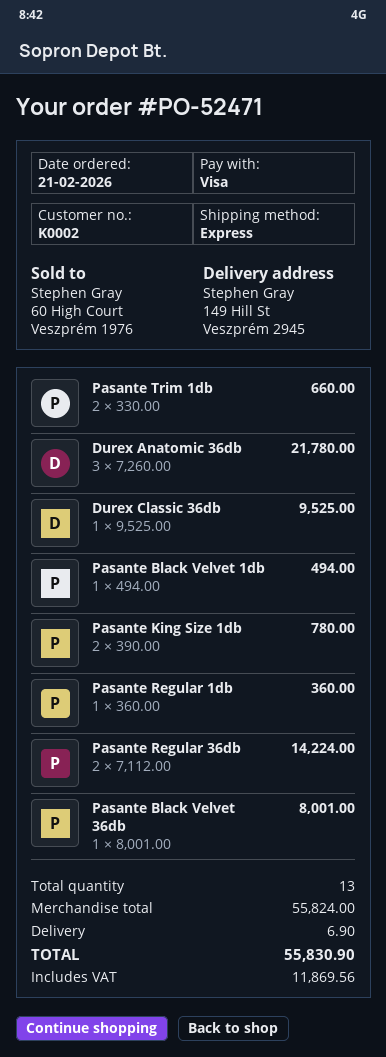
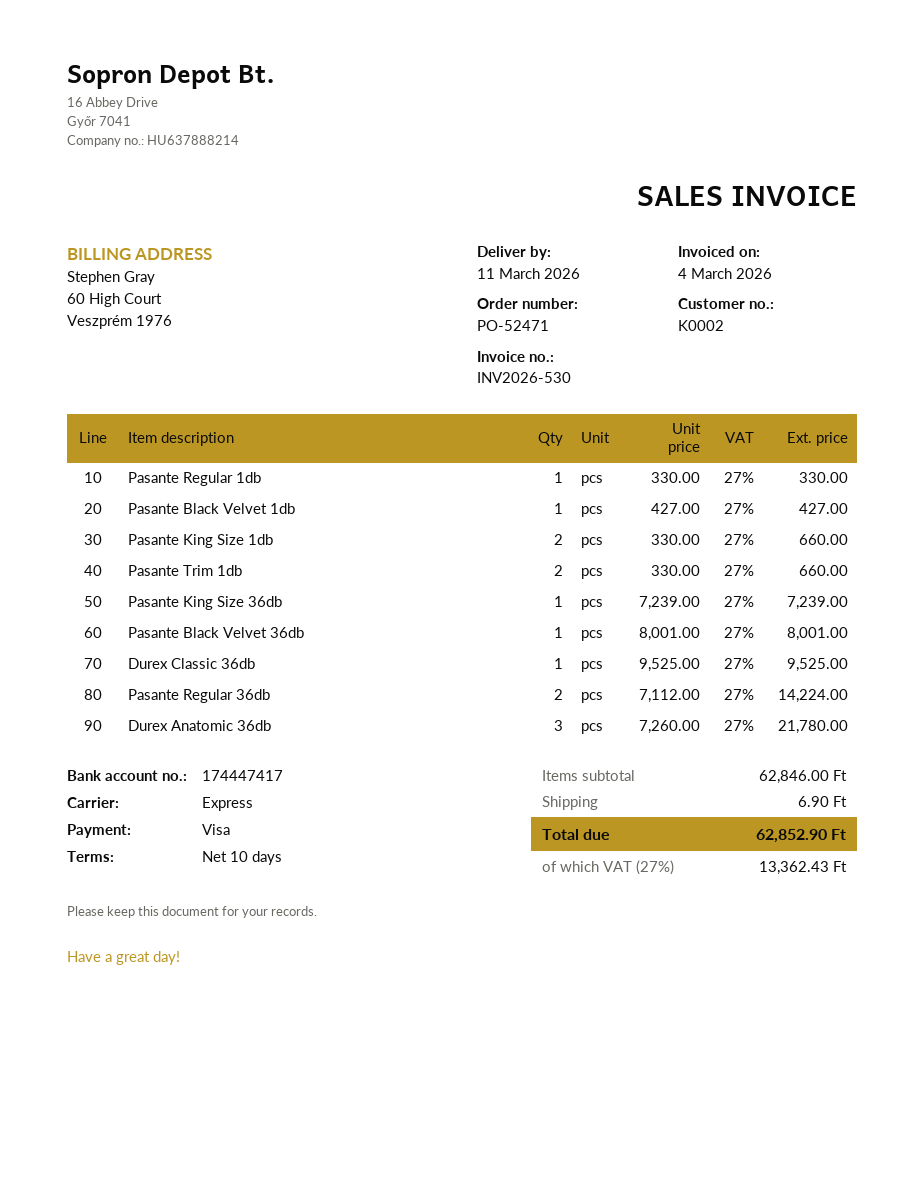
Pasante Black Velvet 1db: 1 x 494.00 = 494.00 -> 1 x 427.00 = 427.00
Pasante King Size 1db: 2 x 390.00 = 780.00 -> 2 x 330.00 = 660.00
Pasante Regular 1db: 1 x 360.00 = 360.00 -> 1 x 330.00 = 330.00
Pasante King Size 36db: none -> 1 x 7239.00 = 7239.00
subtotal: 55824.00 -> 62846.00
tax: 11869.56 -> 13362.43
total: 55830.90 -> 62852.90

